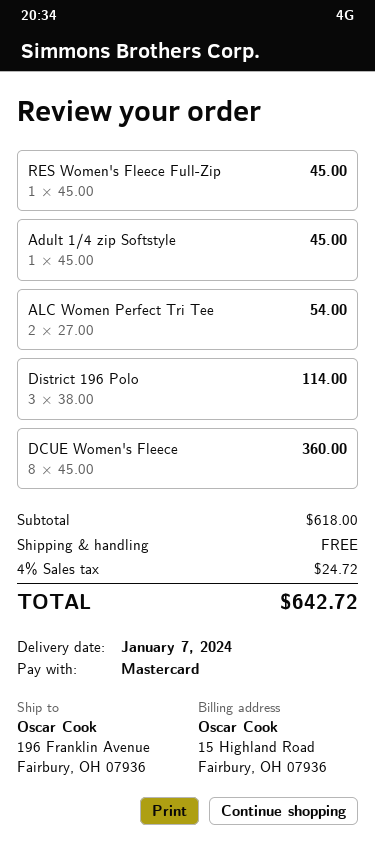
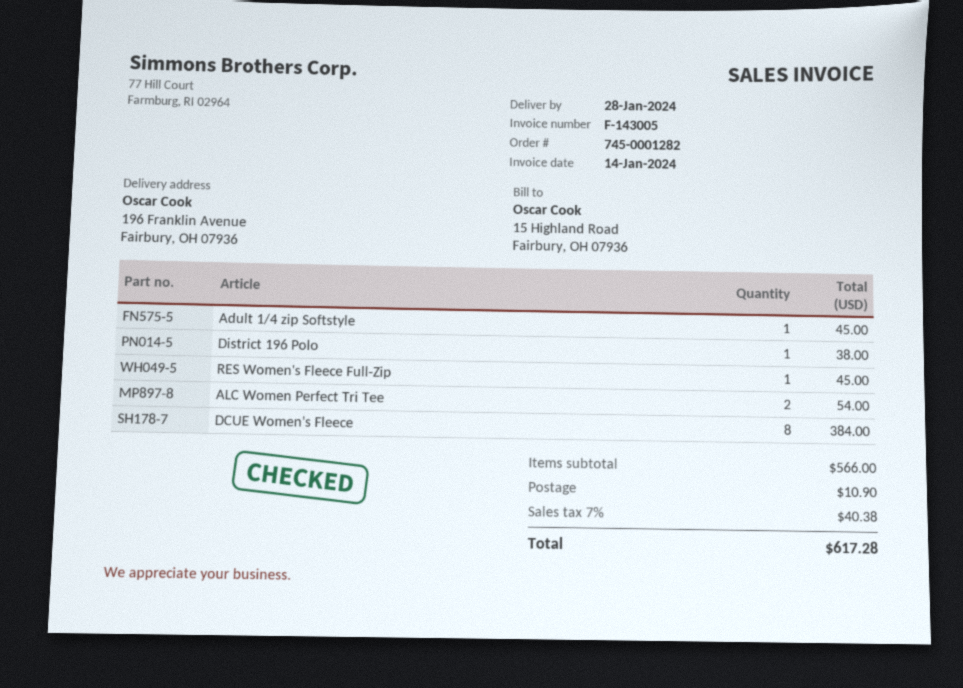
delivery date: 2024-01-07 -> 2024-01-28
District 196 Polo: 3 for 114.00 -> 1 for 38.00
DCUE Women's Fleece: 8 for 360.00 -> 8 for 384.00
subtotal: 618.00 -> 566.00
shipping: 0.00 -> 10.90
tax: 4% = 24.72 -> 7% = 40.38
total: 642.72 -> 617.28

